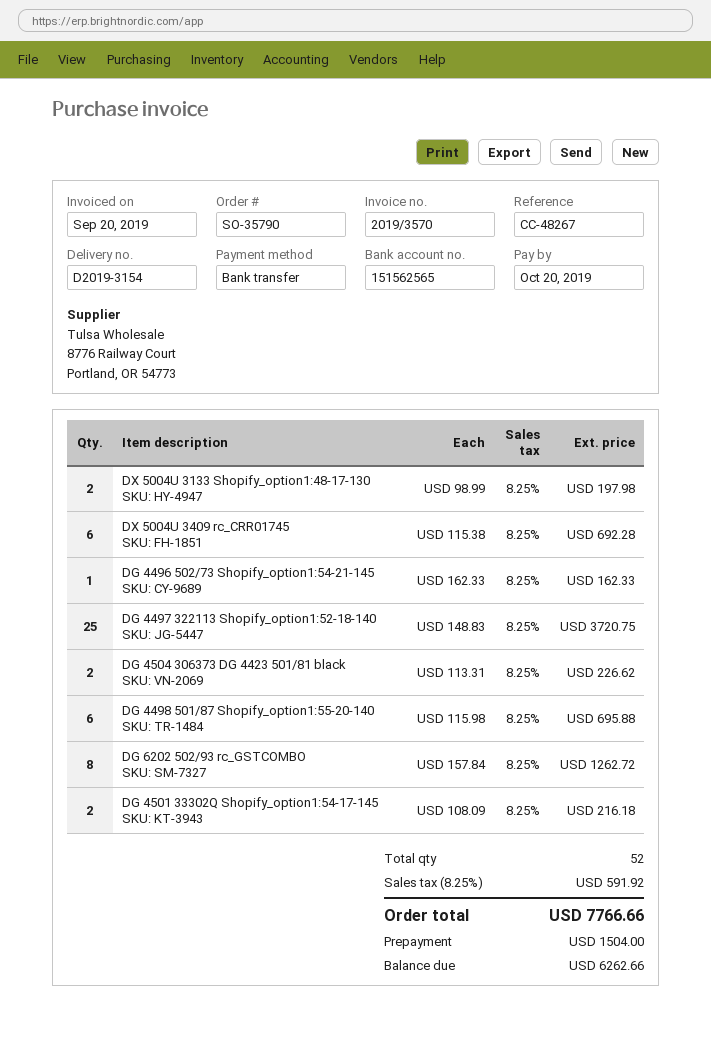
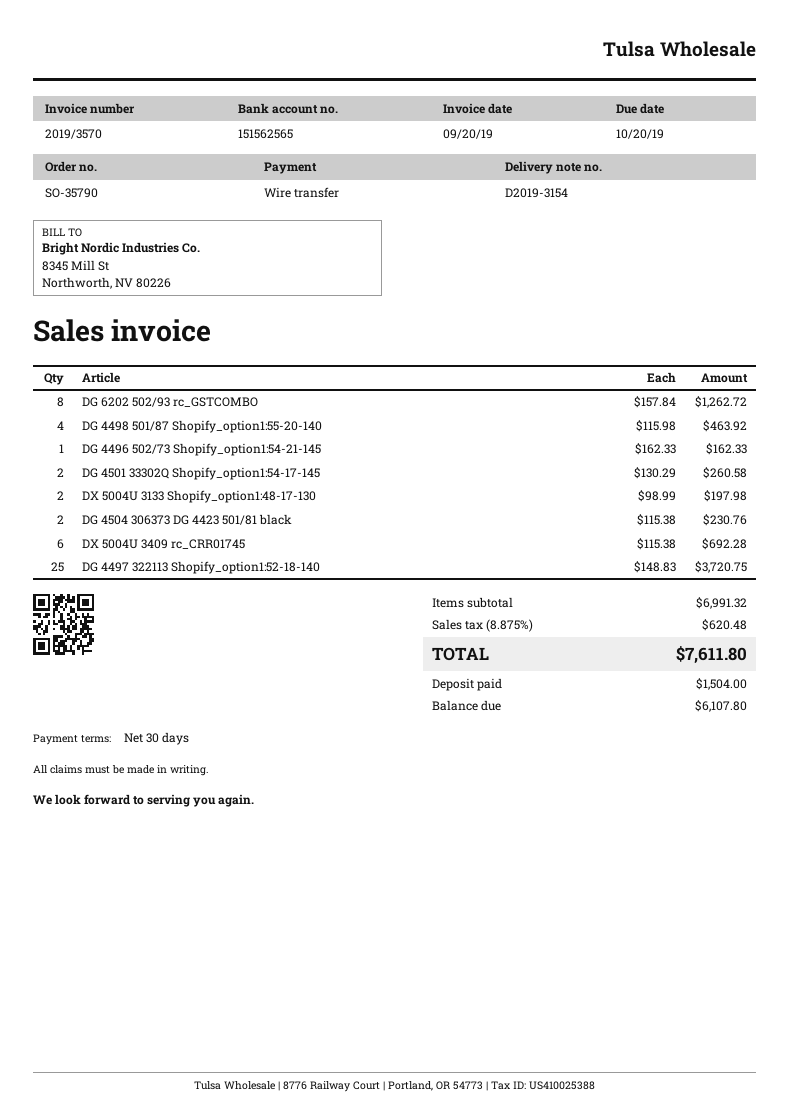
DG 4504 306373 DG 4423 501/81 black: 2 x 113.31 = 226.62 -> 2 x 115.38 = 230.76
DG 4498 501/87 Shopify_option1:55-20-140: 6 x 115.98 = 695.88 -> 4 x 115.98 = 463.92
DG 4501 33302Q Shopify_option1:54-17-145: 2 x 108.09 = 216.18 -> 2 x 130.29 = 260.58
tax: 8.25% = 591.92 -> 8.875% = 620.48
total: 7766.66 -> 7611.80
balance: 6262.66 -> 6107.80

